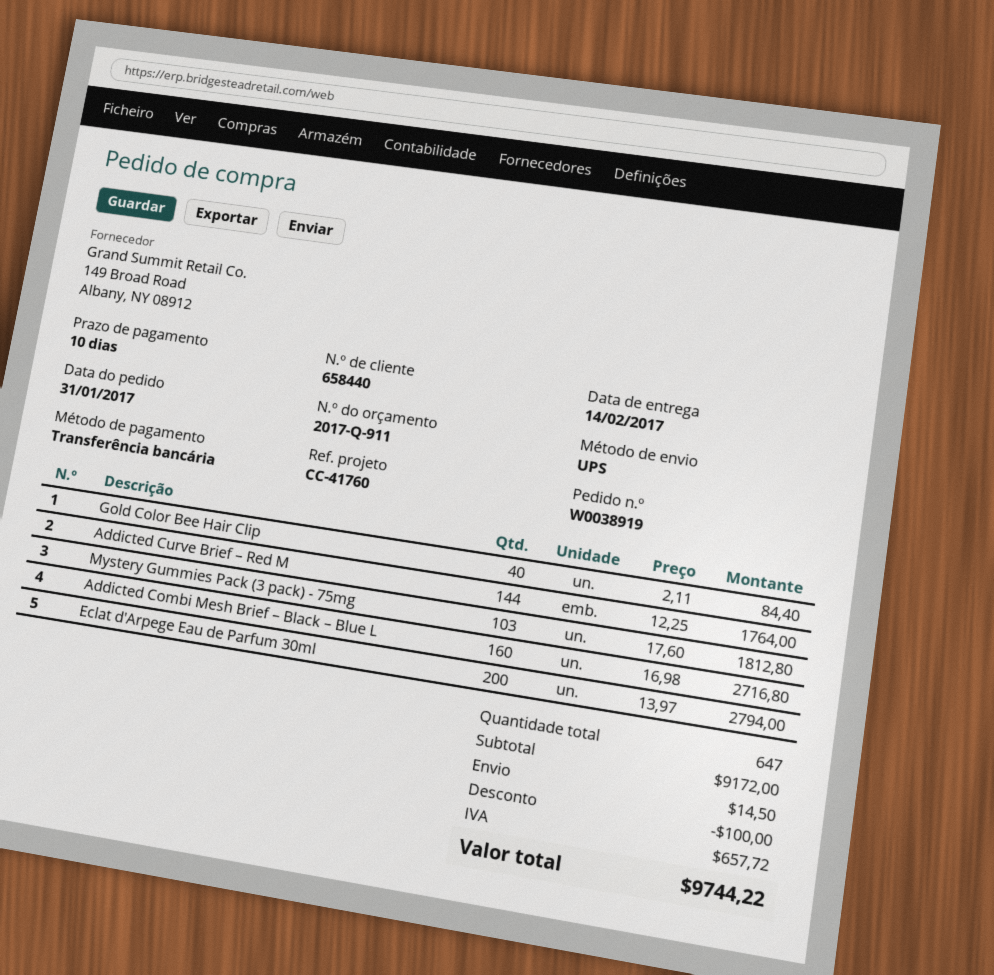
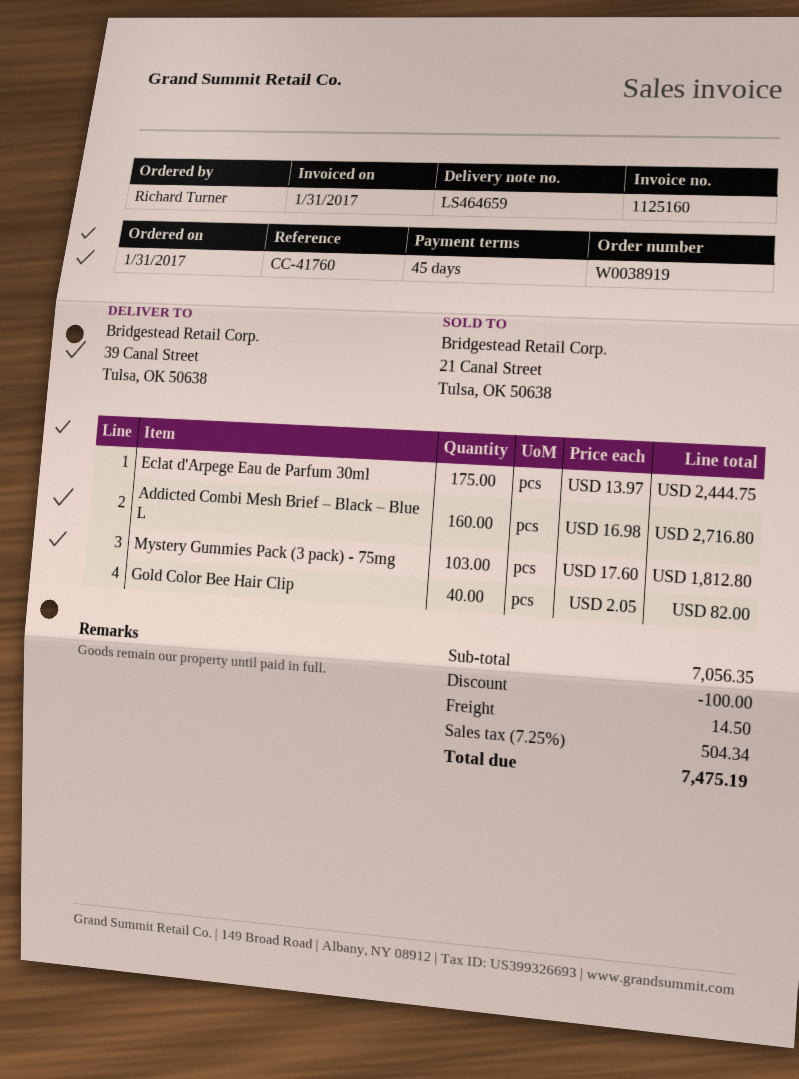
payment terms: 10 days -> 45 days
Gold Color Bee Hair Clip: 40 x 2.11 = 84.40 -> 40 x 2.05 = 82.00
Addicted Curve Brief – Red M: 144 x 12.25 = 1764.00 -> none
Eclat d'Arpege Eau de Parfum 30ml: 200 x 13.97 = 2794.00 -> 175 x 13.97 = 2444.75
subtotal: 9172.00 -> 7056.35
tax: 657.72 -> 504.34
total: 9744.22 -> 7475.19

